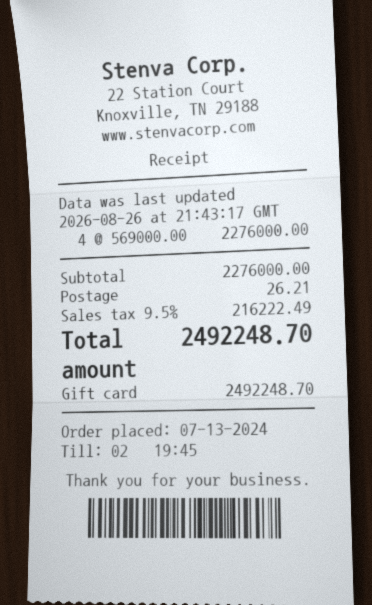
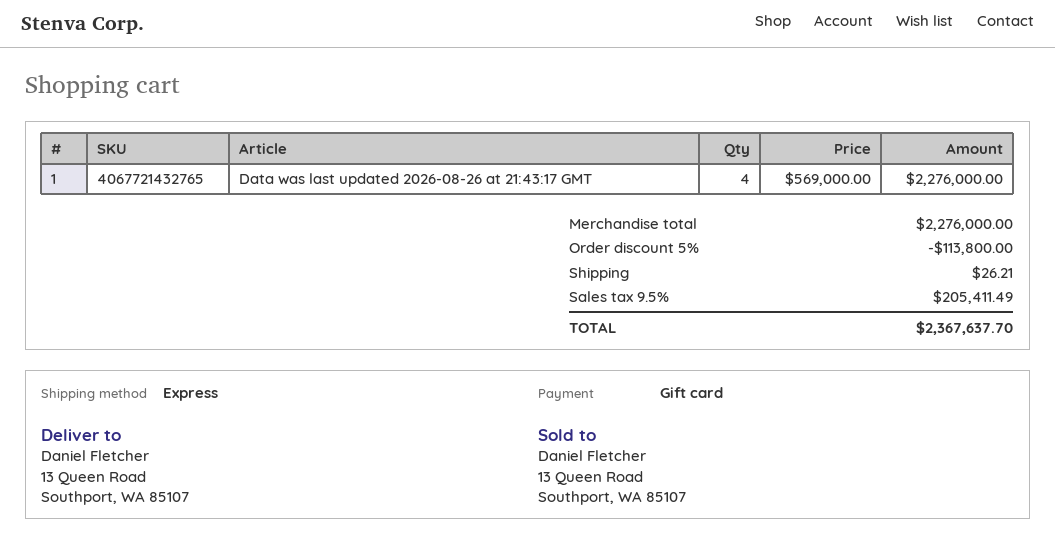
discount: none -> 5% = 113800.00
tax: 9.5% = 216222.49 -> 9.5% = 205411.49
total: 2492248.70 -> 2367637.70

